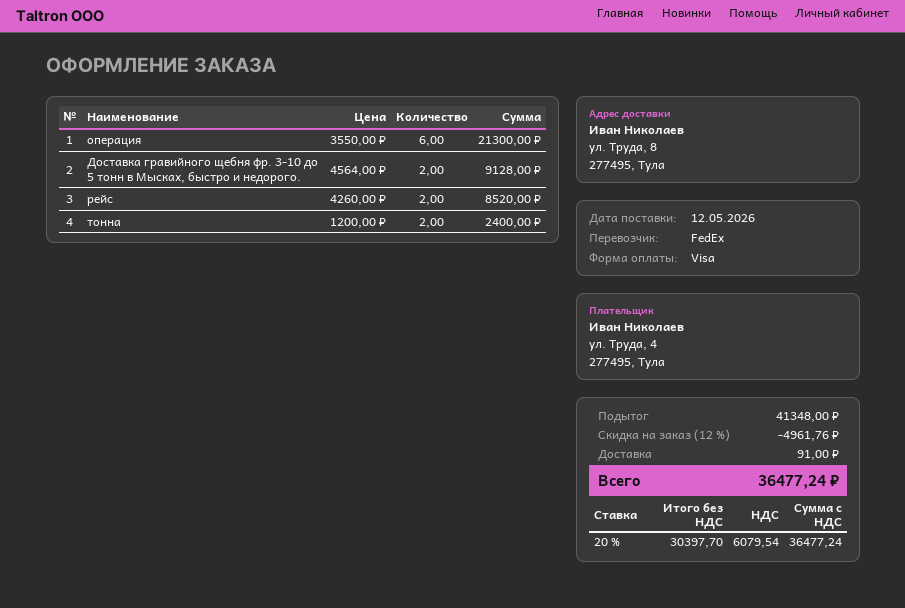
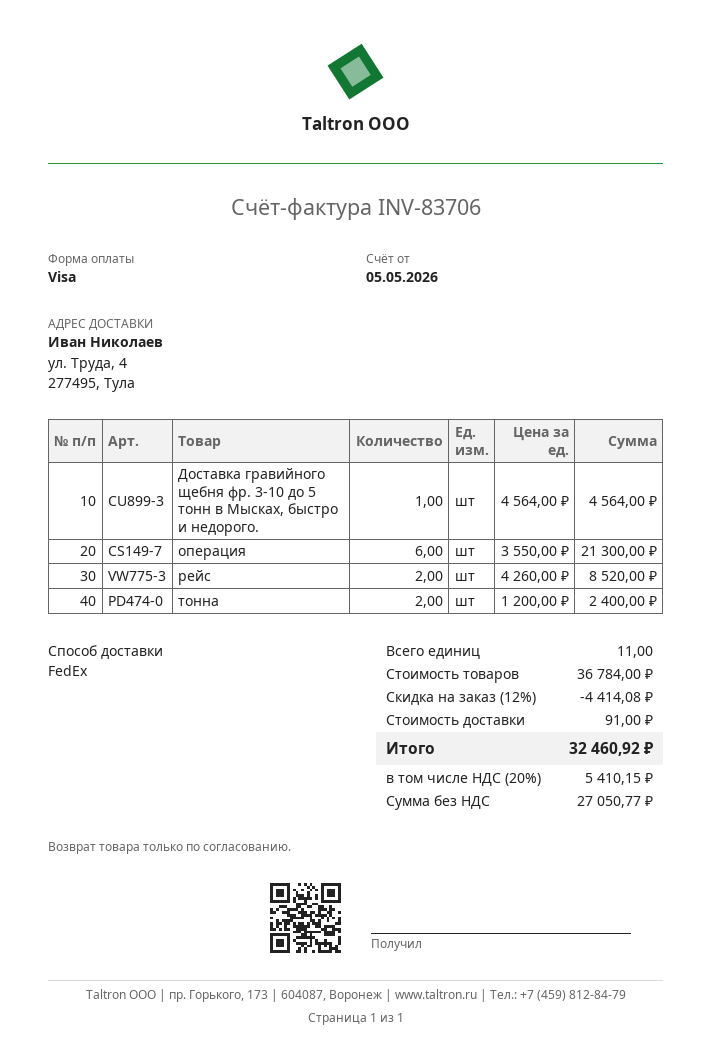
ship to: ул. Труда, 8, 277495, Тула -> ул. Труда, 4, 277495, Тула
Доставка гравийного щебня фр. 3-10 до 5 тонн в Мысках, быстро и недорого.: 2 x 4564.00 = 9128.00 -> 1 x 4564.00 = 4564.00
subtotal: 41348.00 -> 36784.00
discount: 12% = 4961.76 -> 12% = 4414.08
net: 30397.70 -> 27050.77
tax: 20% = 6079.54 -> 20% = 5410.15
total: 36477.24 -> 32460.92

